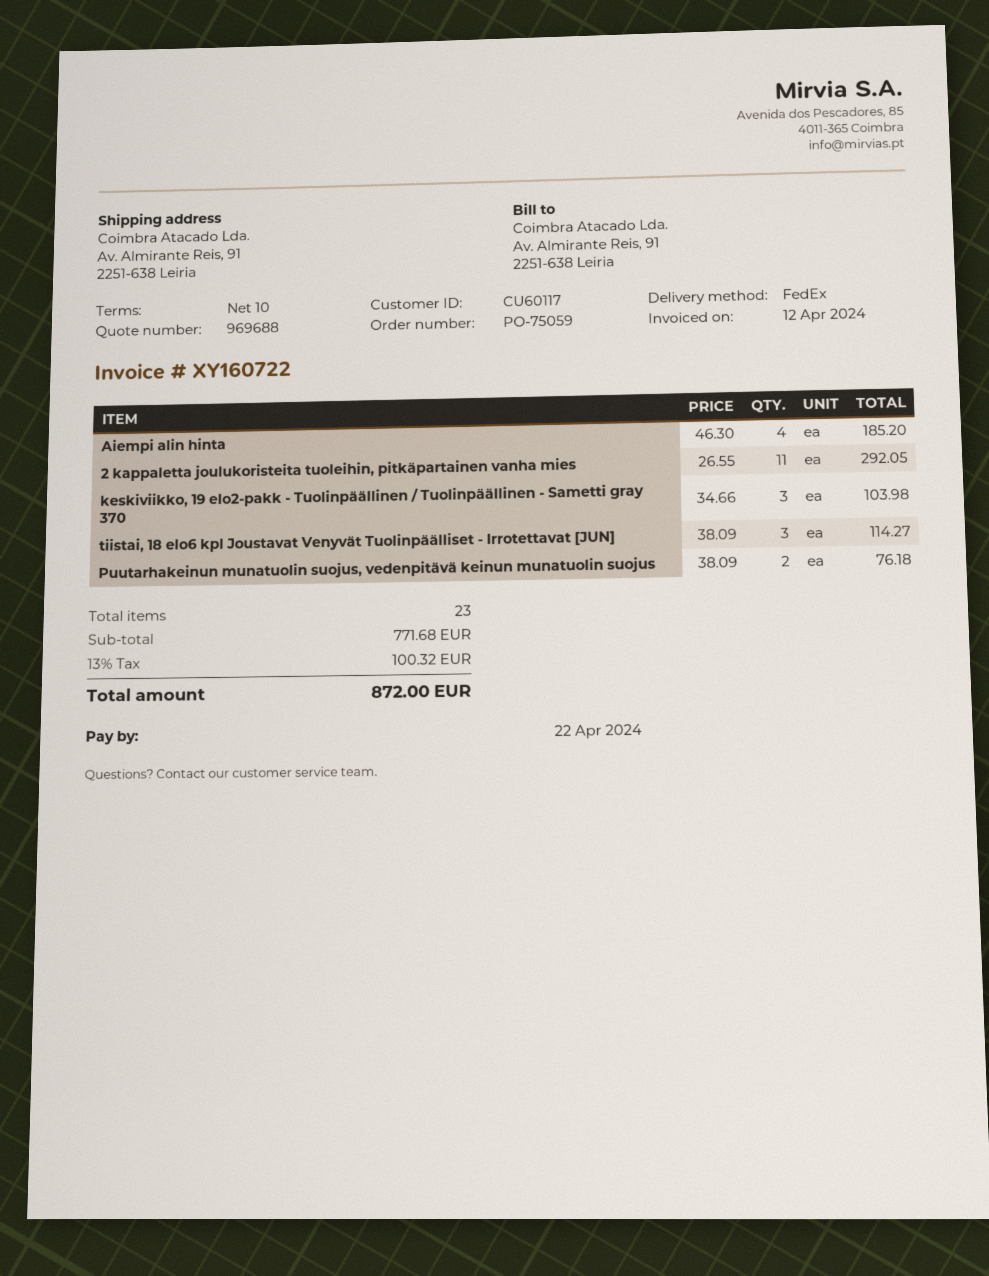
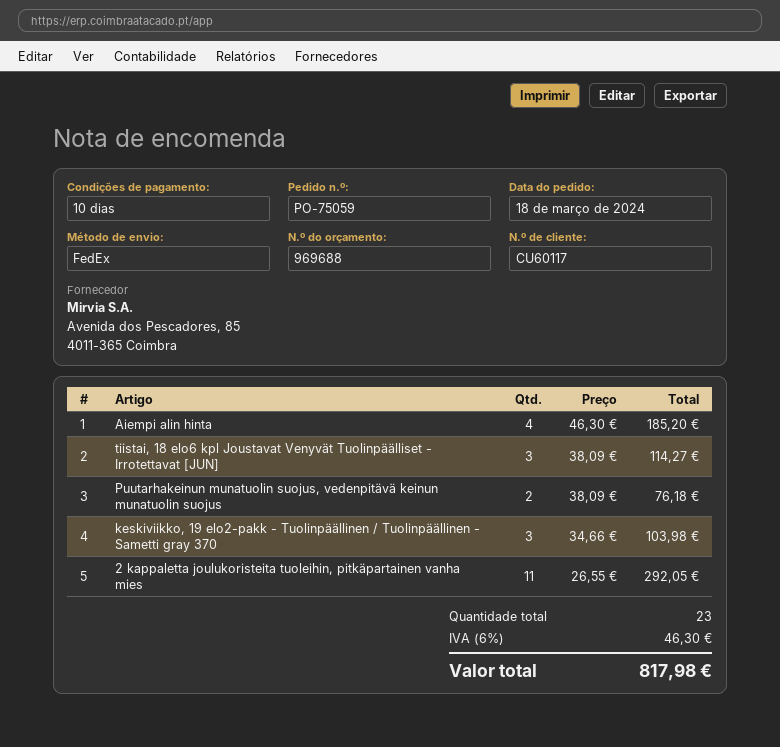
tax: 13% = 100.32 -> 6% = 46.30
total: 872.00 -> 817.98

